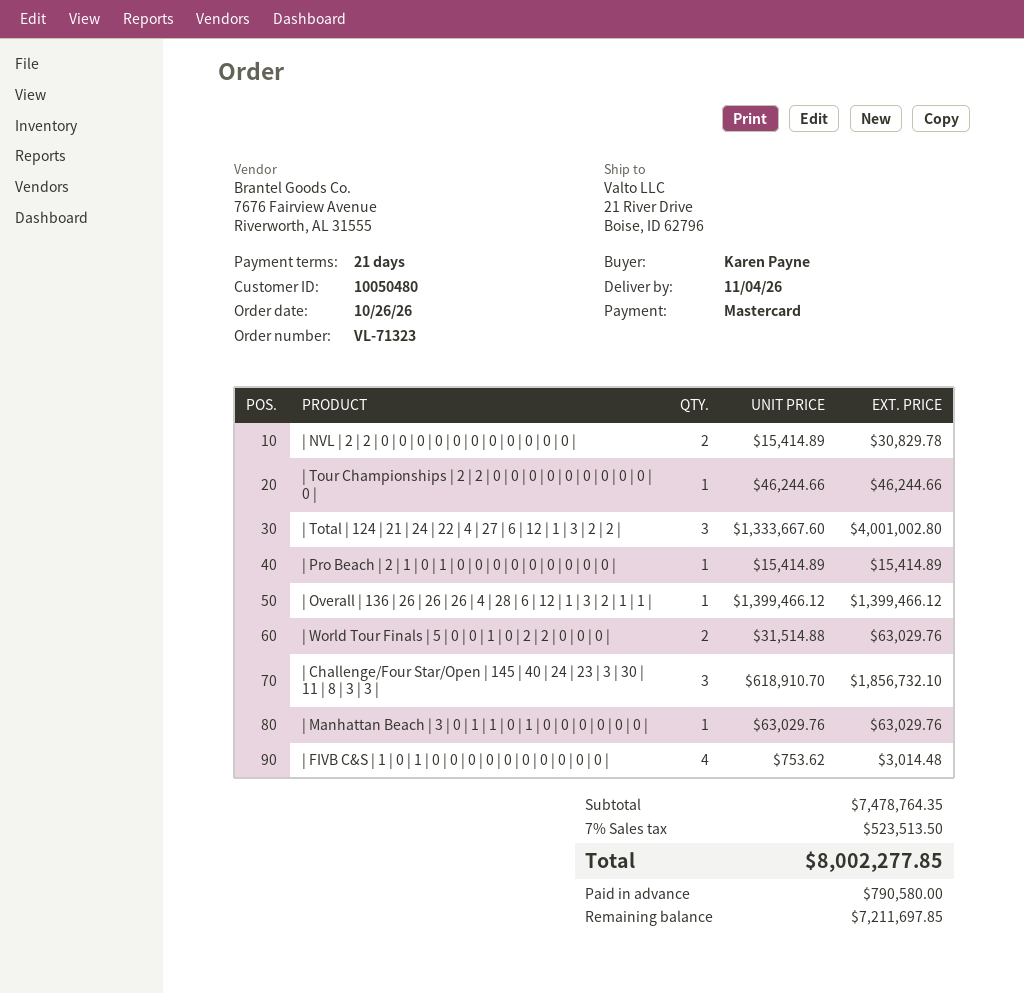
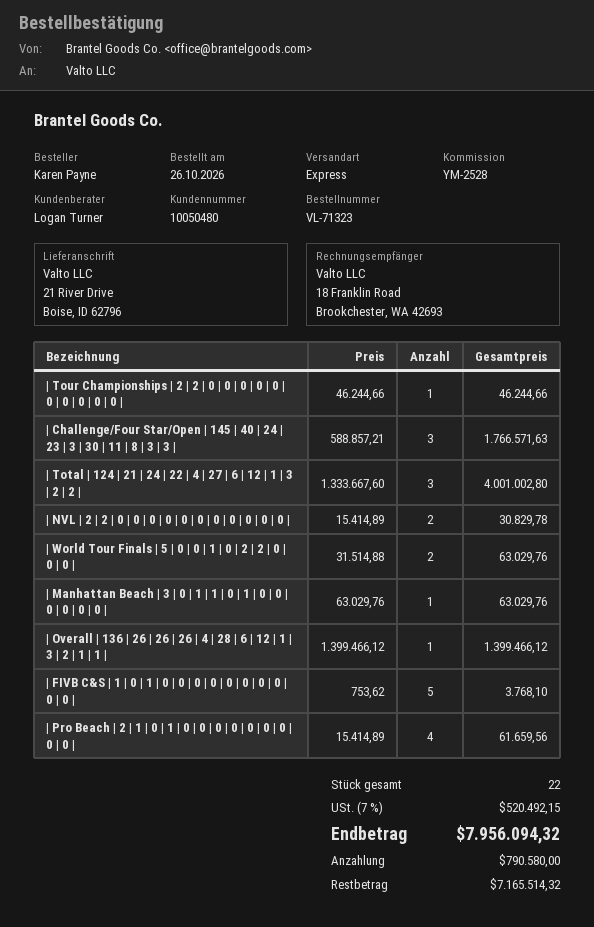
| Pro Beach | 2 | 1 | 0 | 1 | 0 | 0 | 0 | 0 | 0 | 0 | 0 | 0 | 0 |: 1 x 15414.89 = 15414.89 -> 4 x 15414.89 = 61659.56
| Challenge/Four Star/Open | 145 | 40 | 24 | 23 | 3 | 30 | 11 | 8 | 3 | 3 |: 3 x 618910.70 = 1856732.10 -> 3 x 588857.21 = 1766571.63
| FIVB C&S | 1 | 0 | 1 | 0 | 0 | 0 | 0 | 0 | 0 | 0 | 0 | 0 | 0 |: 4 x 753.62 = 3014.48 -> 5 x 753.62 = 3768.10
tax: 7% = 523513.50 -> 7% = 520492.15
total: 8002277.85 -> 7956094.32
balance: 7211697.85 -> 7165514.32

